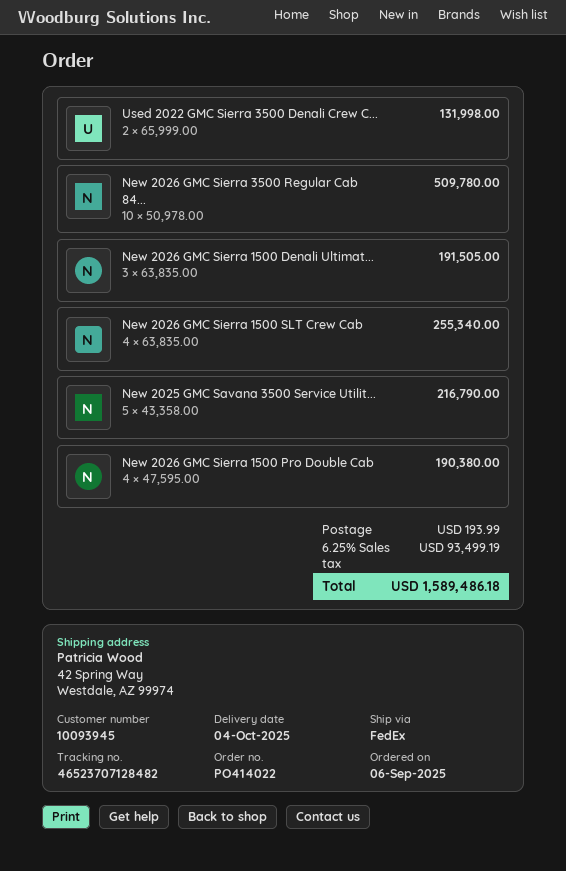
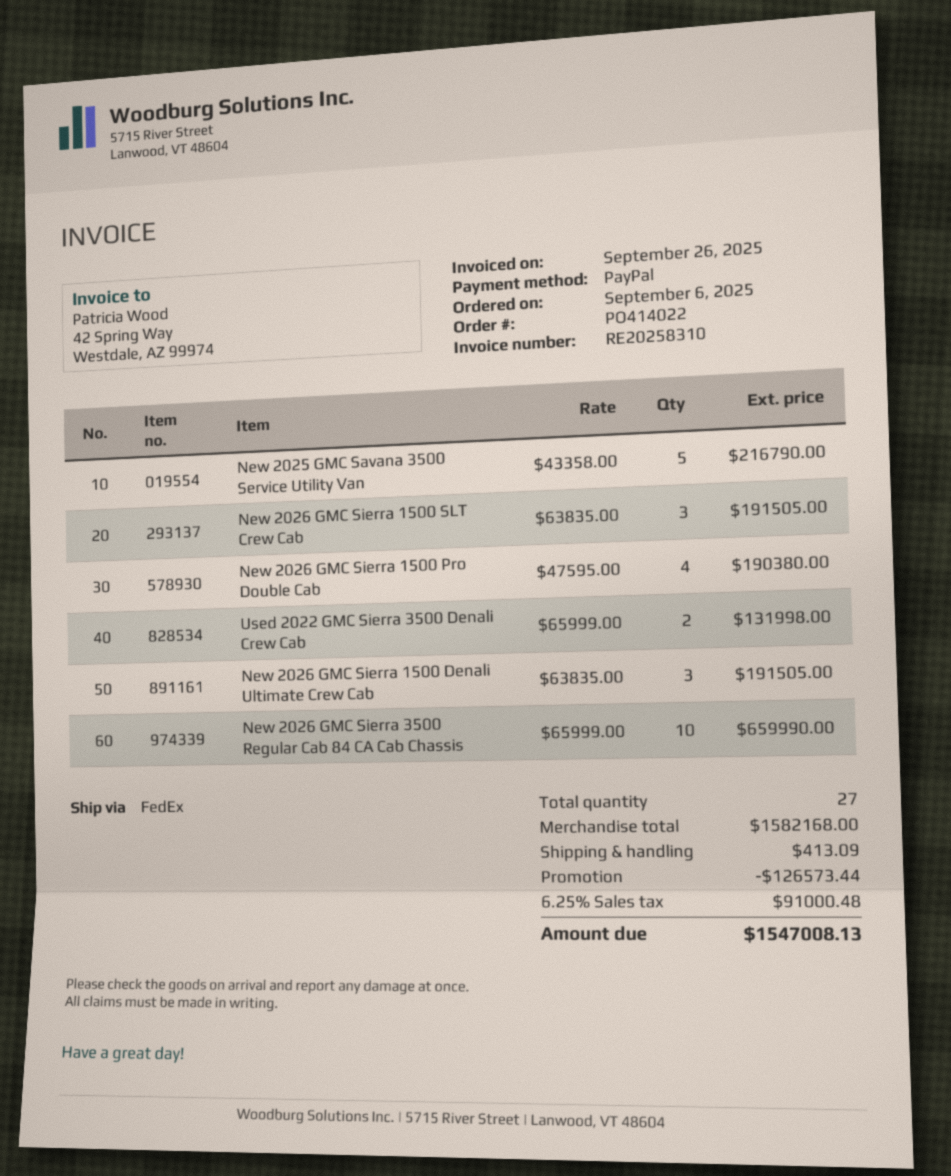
New 2026 GMC Sierra 3500 Regular Cab 84...: 10 x 50978.00 = 509780.00 -> 10 x 65999.00 = 659990.00
New 2026 GMC Sierra 1500 SLT Crew Cab: 4 x 63835.00 = 255340.00 -> 3 x 63835.00 = 191505.00
discount: none -> 126573.44
shipping: 193.99 -> 413.09
tax: 6.25% = 93499.19 -> 6.25% = 91000.48
total: 1589486.18 -> 1547008.13

